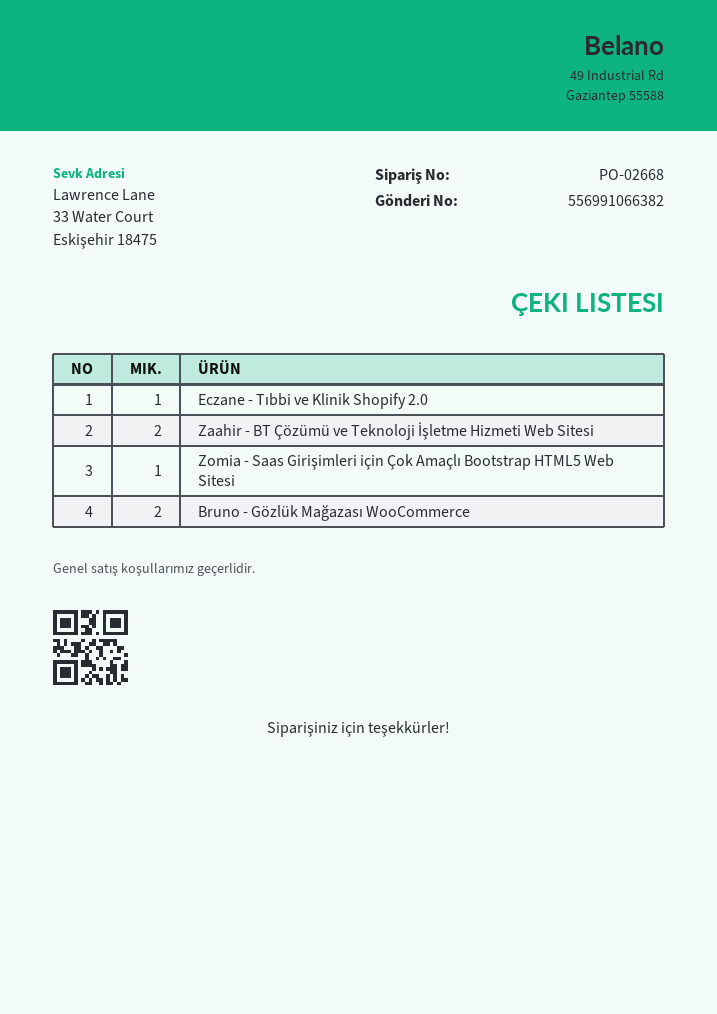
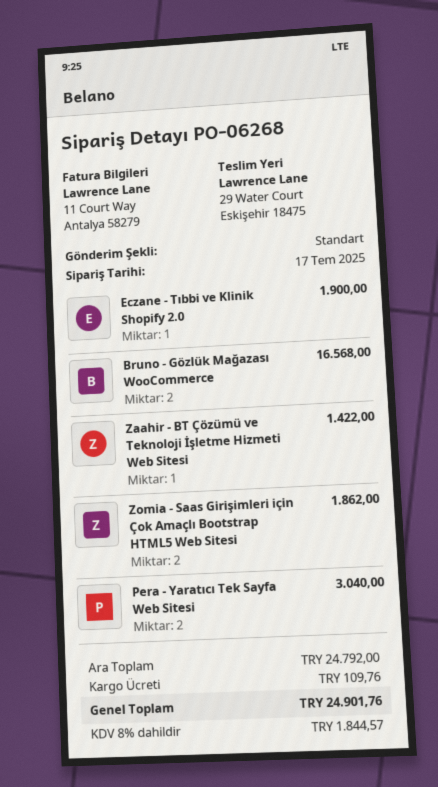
order number: PO-02668 -> PO-06268
ship to: 33 Water Court, Eskişehir 18475 -> 29 Water Court, Eskişehir 18475
Zaahir - BT Çözümü ve Teknoloji İşletme Hizmeti Web Sitesi: 2 -> 1
Zomia - Saas Girişimleri için Çok Amaçlı Bootstrap HTML5 Web Sitesi: 1 -> 2
Pera - Yaratıcı Tek Sayfa Web Sitesi: none -> 2

